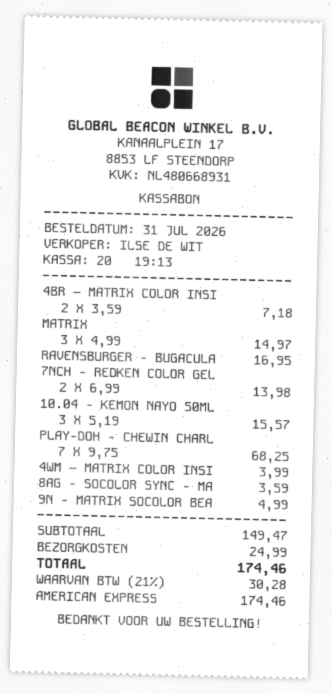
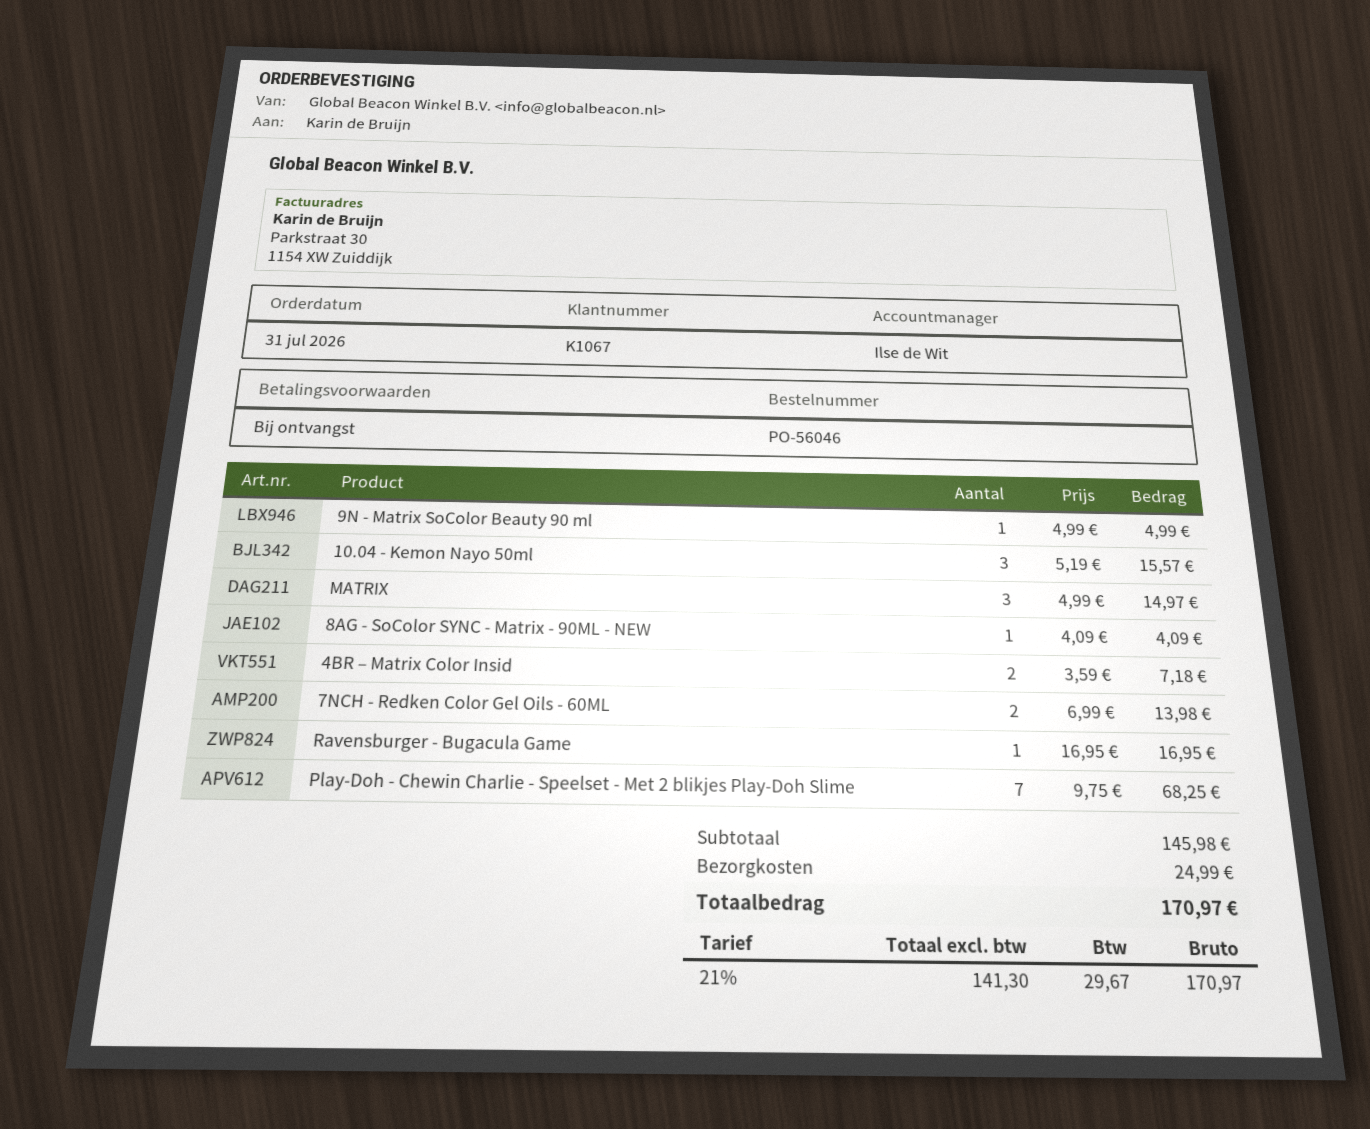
4WM – MATRIX COLOR INSI: 1 x 3.99 = 3.99 -> none
8AG - SOCOLOR SYNC - MA: 1 x 3.59 = 3.59 -> 1 x 4.09 = 4.09
subtotal: 149.47 -> 145.98
tax: 21% = 30.28 -> 21% = 29.67
total: 174.46 -> 170.97

